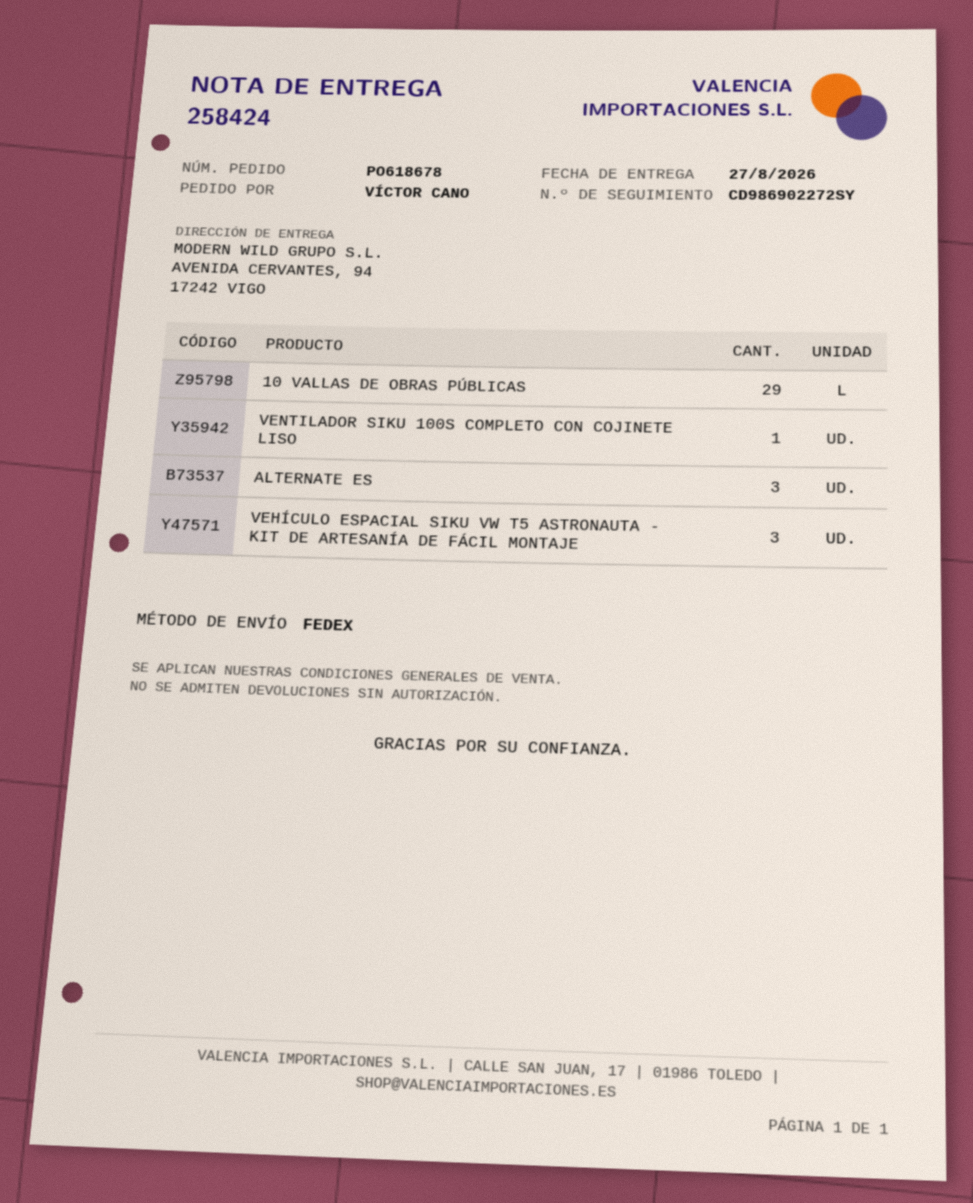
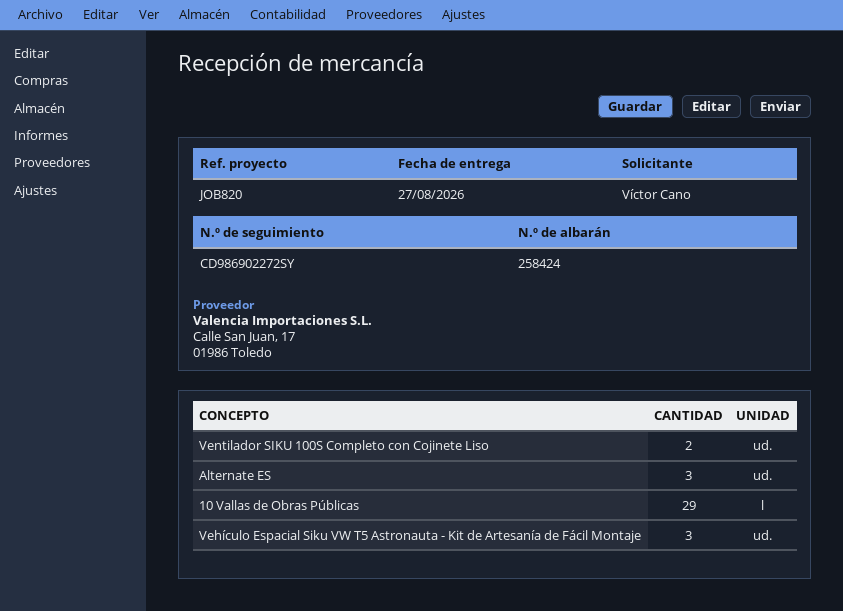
VENTILADOR SIKU 100S COMPLETO CON COJINETE LISO: 1 -> 2

